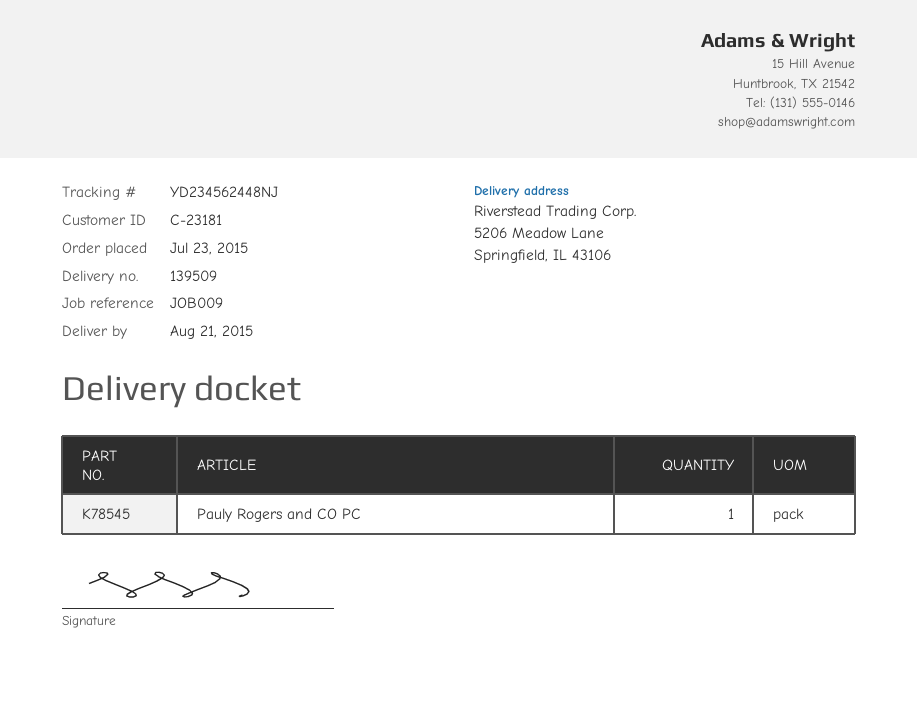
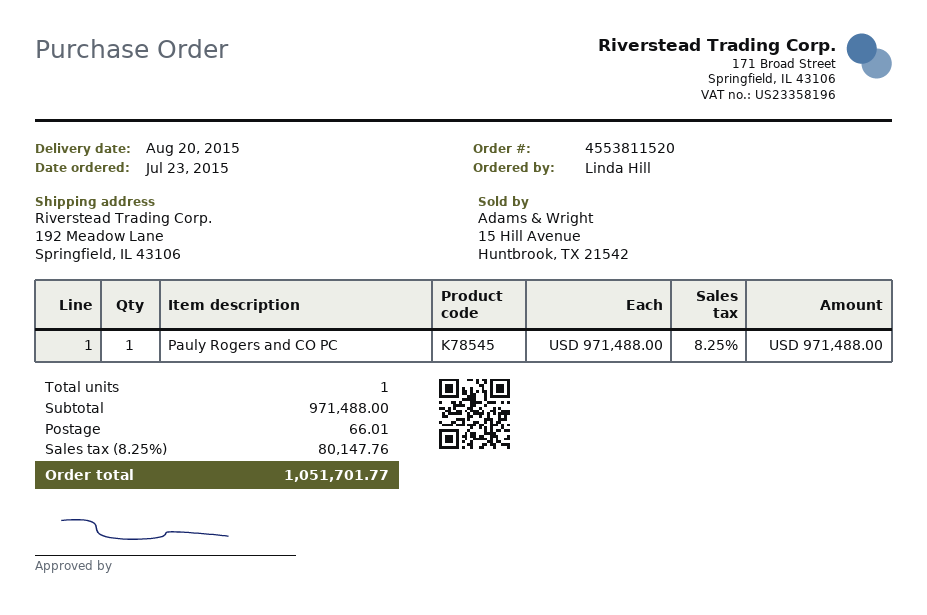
delivery date: 2015-08-21 -> 2015-08-20
ship to: 5206 Meadow Lane, Springfield, IL 43106 -> 192 Meadow Lane, Springfield, IL 43106

